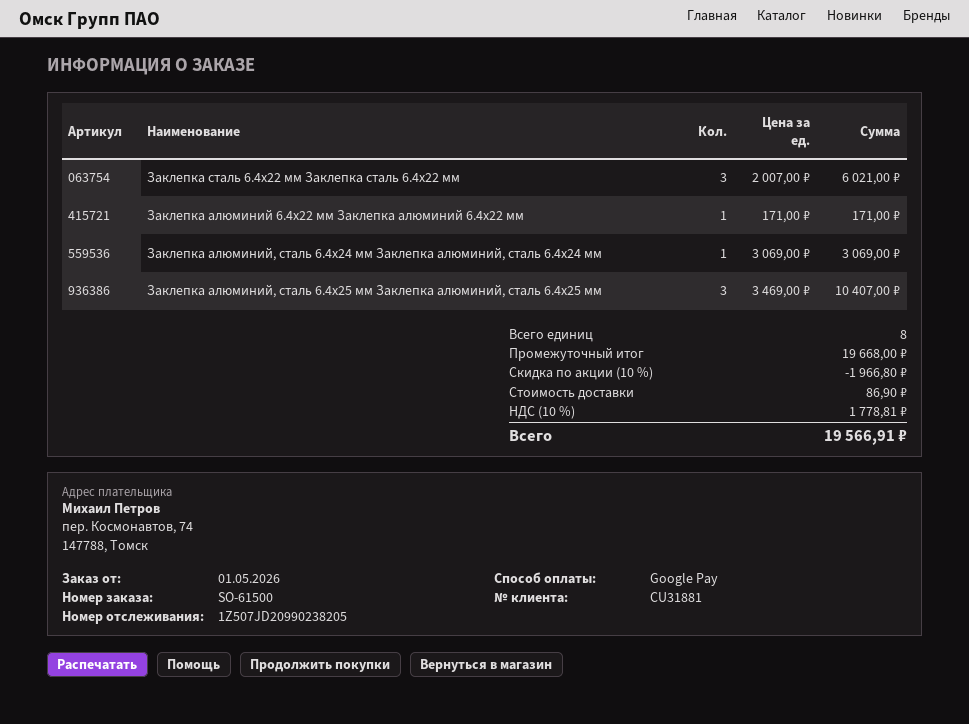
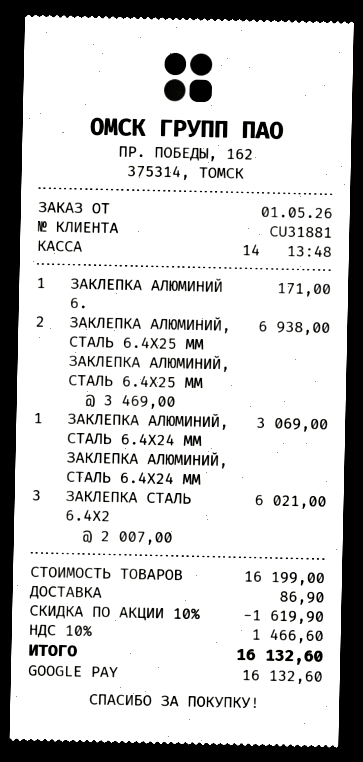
Заклепка алюминий, сталь 6.4х25 мм Заклепка алюминий, сталь 6.4х25 мм: 3 x 3469.00 = 10407.00 -> 2 x 3469.00 = 6938.00
subtotal: 19668.00 -> 16199.00
discount: 10% = 1966.80 -> 10% = 1619.90
tax: 10% = 1778.81 -> 10% = 1466.60
total: 19566.91 -> 16132.60

